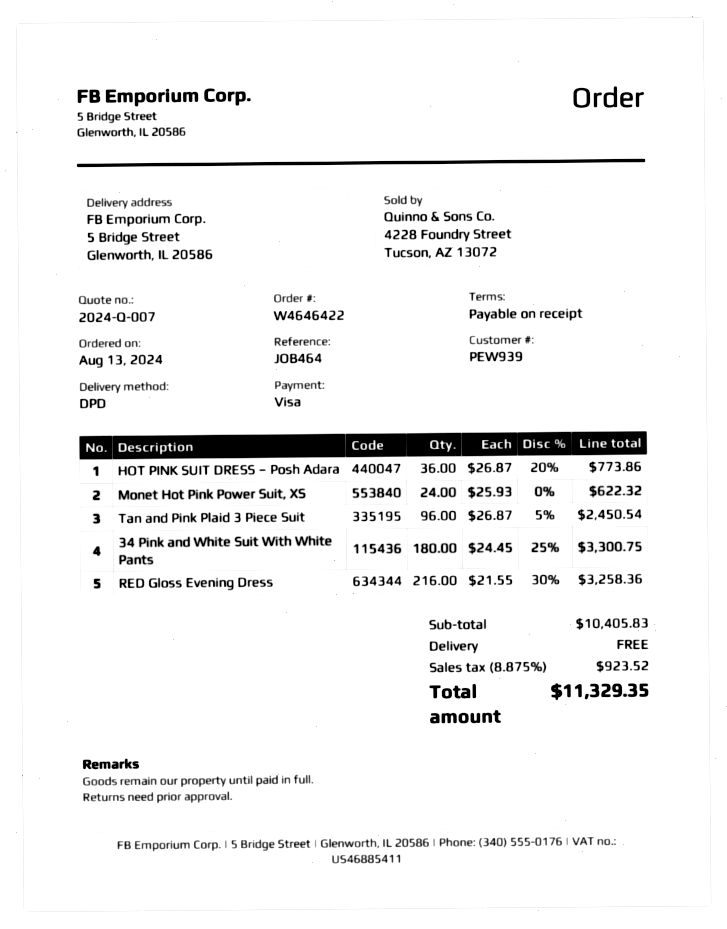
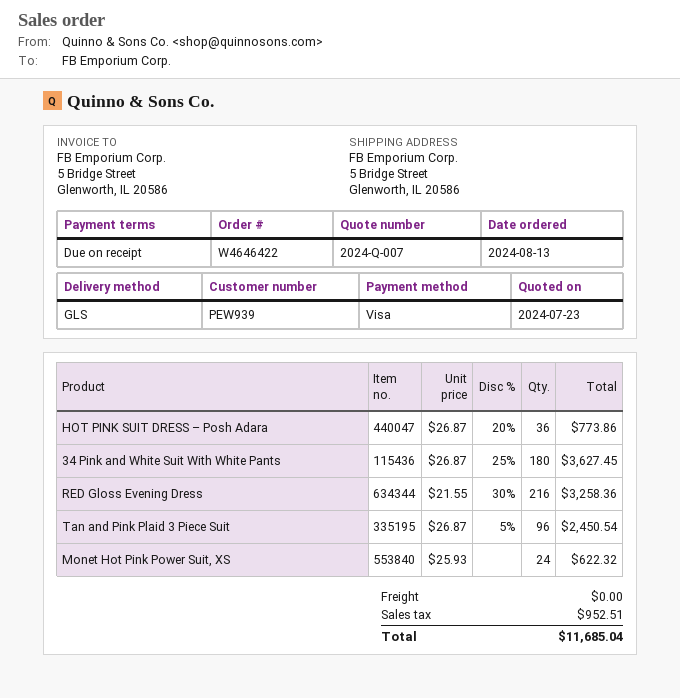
shipping method: DPD -> GLS
34 Pink and White Suit With White Pants: 180 x 24.45 - 25% = 3300.75 -> 180 x 26.87 - 25% = 3627.45
tax: 923.52 -> 952.51
total: 11329.35 -> 11685.04

